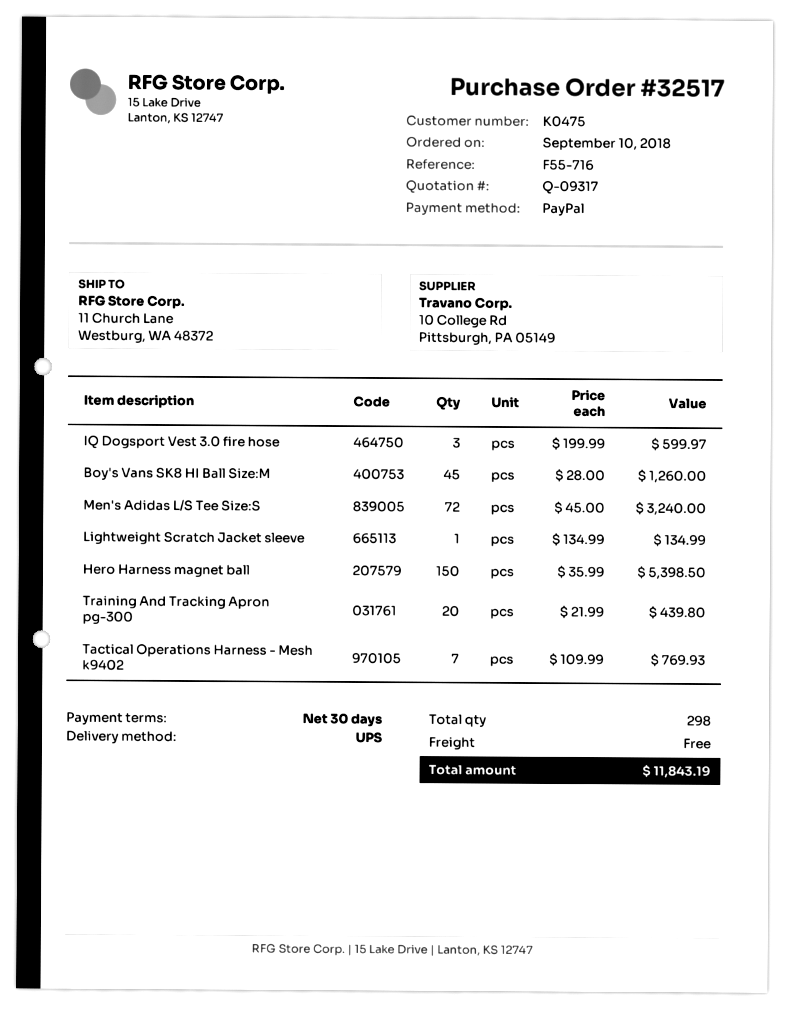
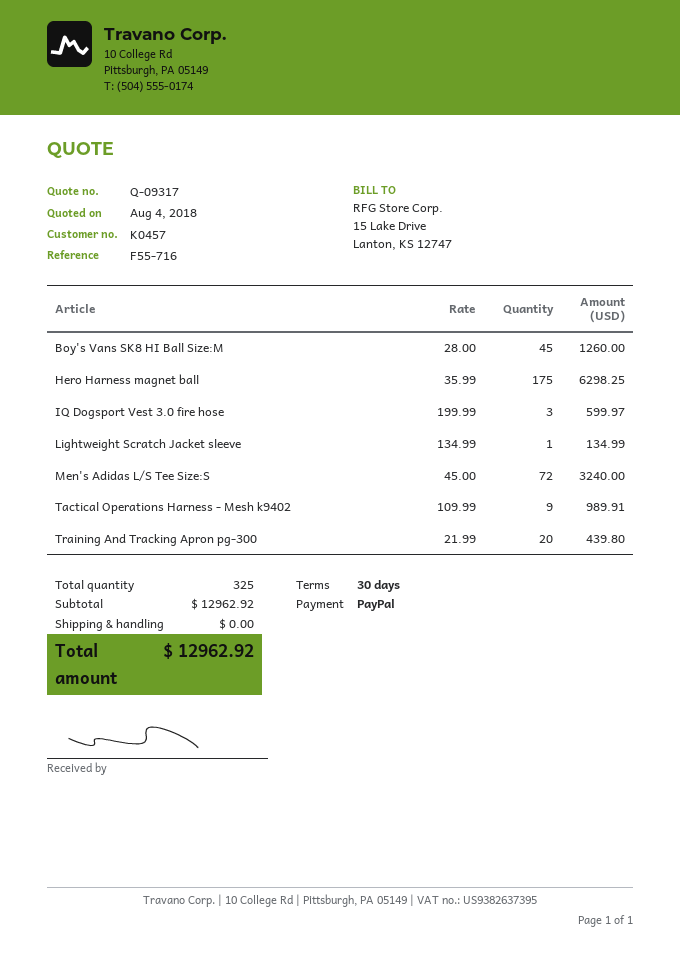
customer number: K0475 -> K0457
Hero Harness magnet ball: 150 x 35.99 = 5398.50 -> 175 x 35.99 = 6298.25
Tactical Operations Harness - Mesh k9402: 7 x 109.99 = 769.93 -> 9 x 109.99 = 989.91
total quantity: 298 -> 325
total: 11843.19 -> 12962.92

